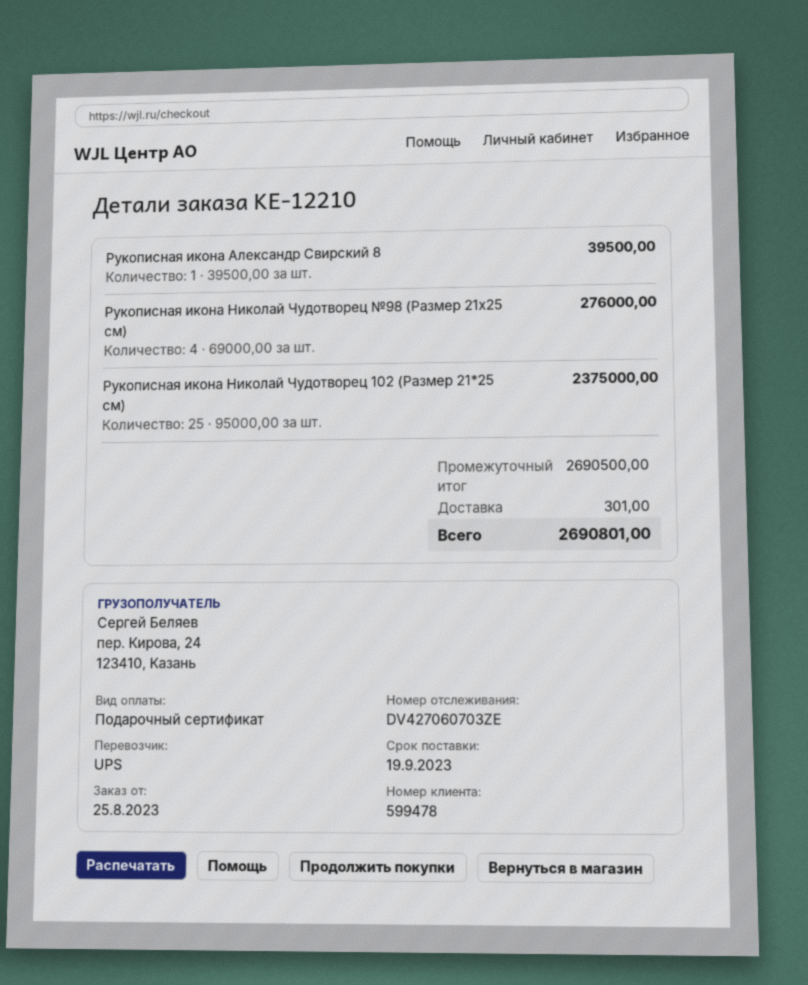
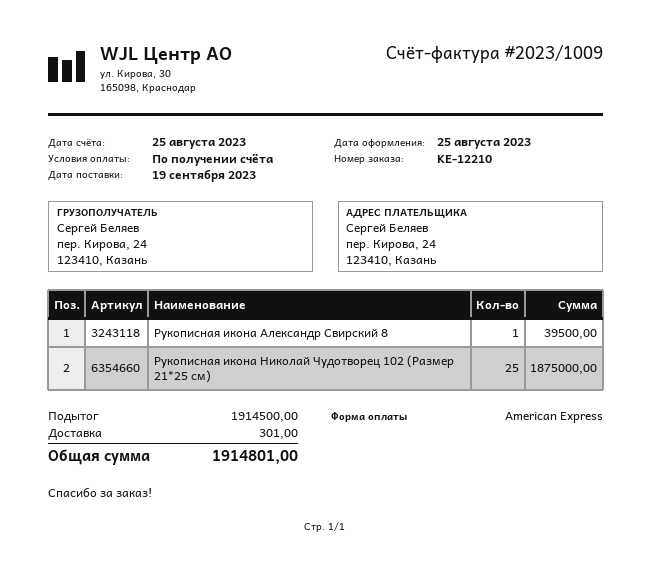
payment method: gift card -> American Express
Рукописная икона Николай Чудотворец №98 (Размер 21х25 см): 4 for 276000.00 -> none
Рукописная икона Николай Чудотворец 102 (Размер 21*25 см): 25 for 2375000.00 -> 25 for 1875000.00
subtotal: 2690500.00 -> 1914500.00
total: 2690801.00 -> 1914801.00

